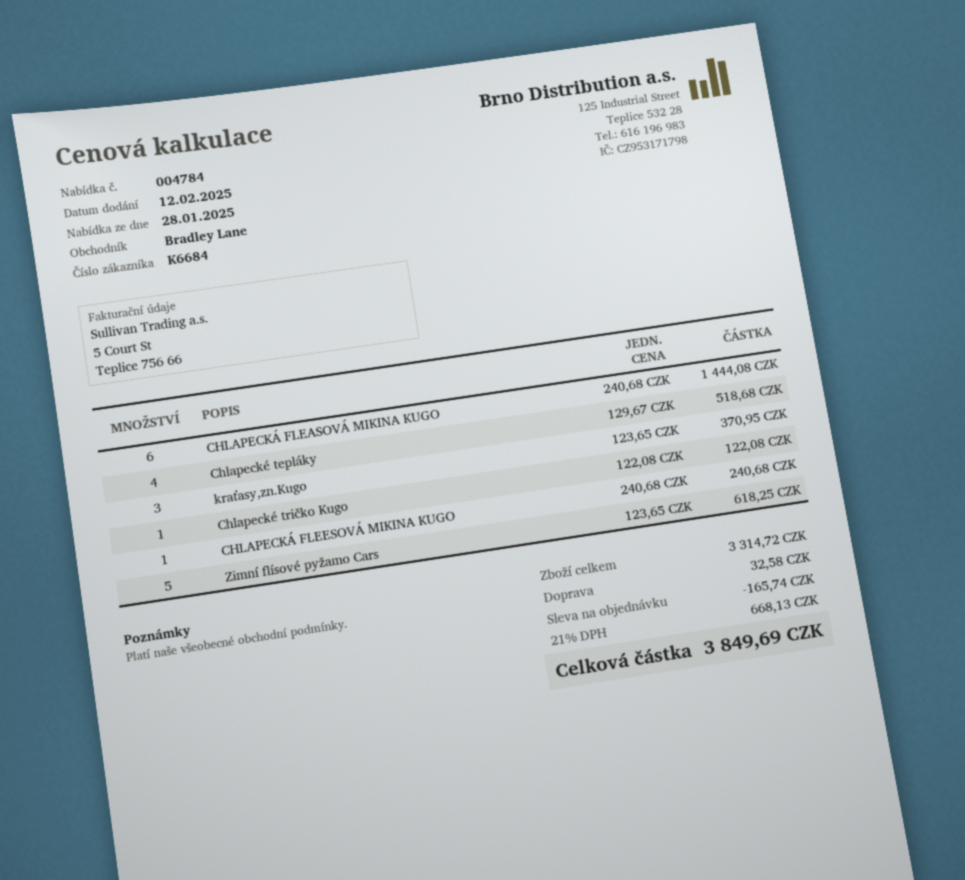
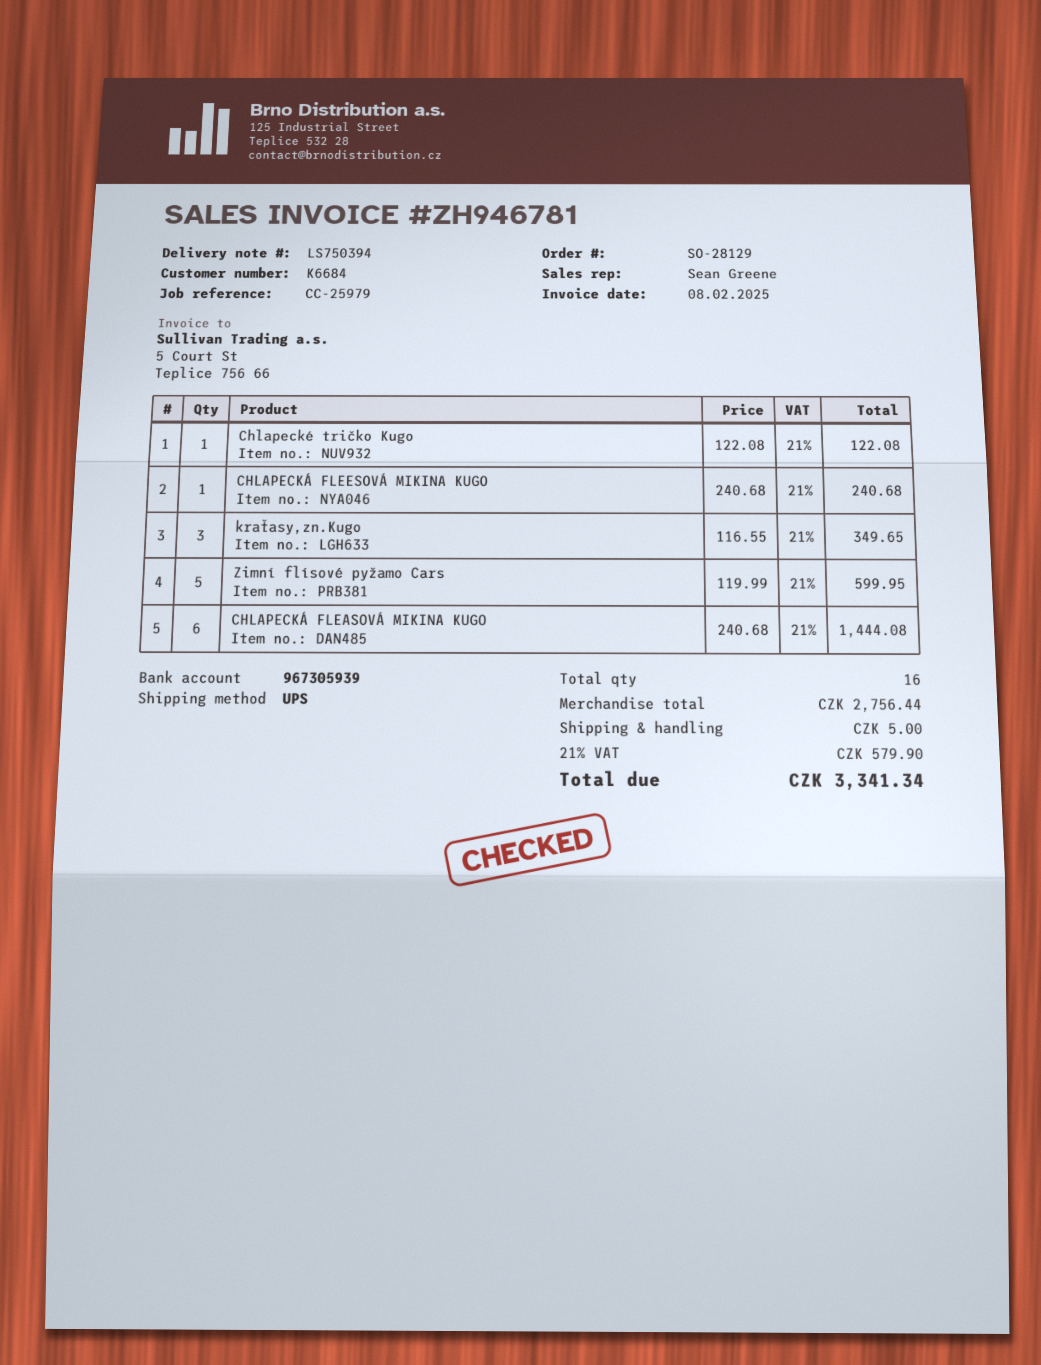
sales rep: Bradley Lane -> Sean Greene
Chlapecké tepláky: 4 x 129.67 = 518.68 -> none
kraťasy,zn.Kugo: 3 x 123.65 = 370.95 -> 3 x 116.55 = 349.65
Zimní flísové pyžamo Cars: 5 x 123.65 = 618.25 -> 5 x 119.99 = 599.95
subtotal: 3314.72 -> 2756.44
discount: 165.74 -> none
shipping: 32.58 -> 5.00
tax: 21% = 668.13 -> 21% = 579.90
total: 3849.69 -> 3341.34

